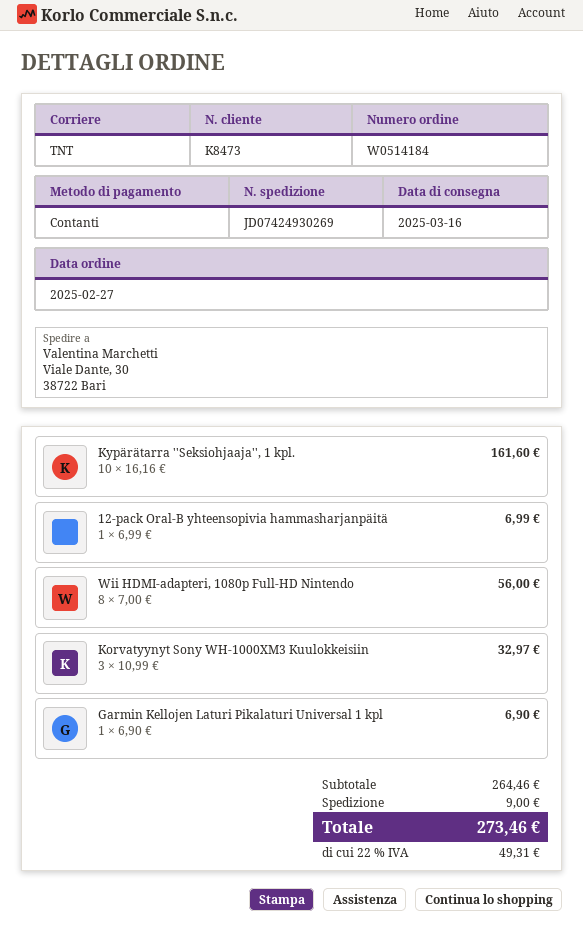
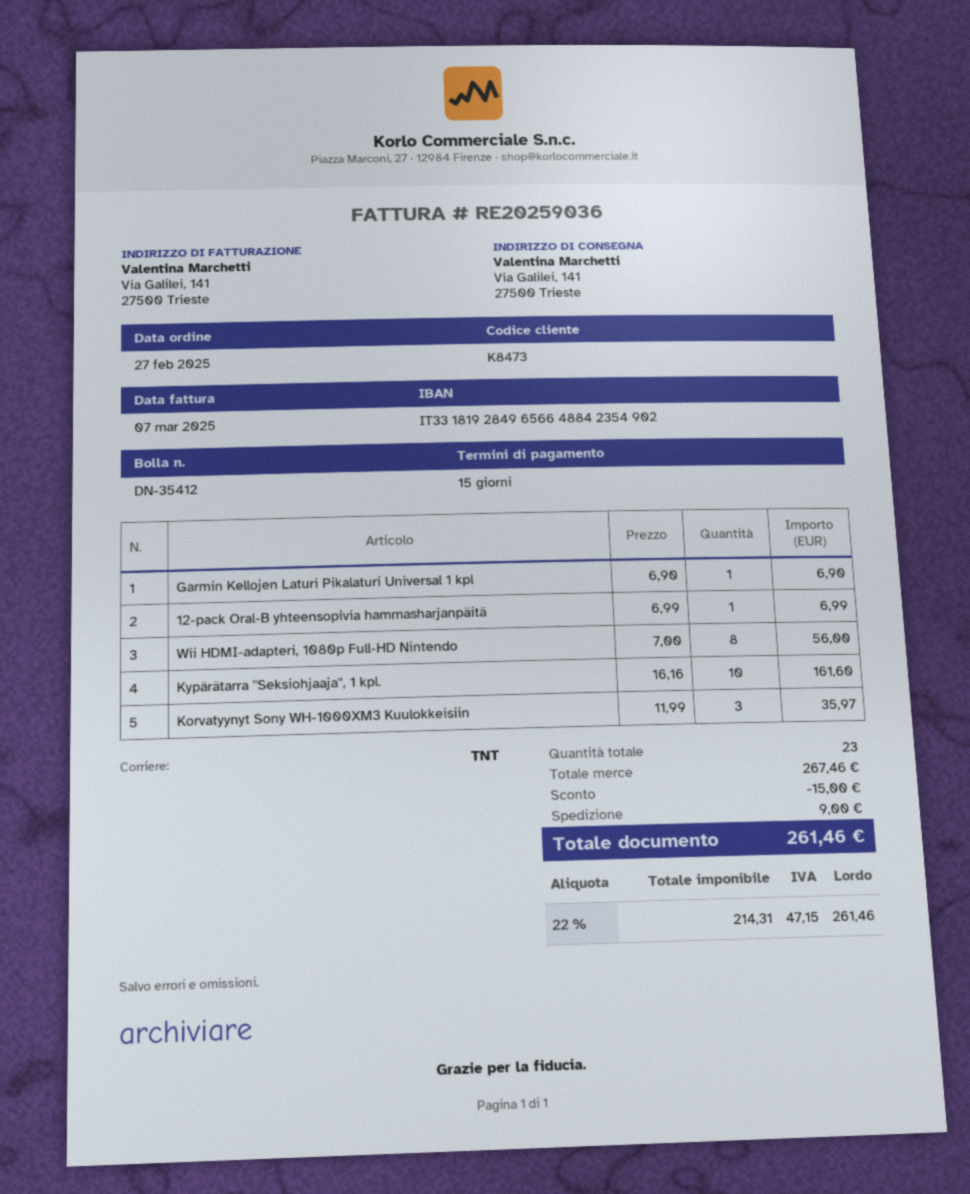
ship to: Viale Dante, 30, 38722 Bari -> Via Galilei, 141, 27500 Trieste
Korvatyynyt Sony WH-1000XM3 Kuulokkeisiin: 3 x 10.99 = 32.97 -> 3 x 11.99 = 35.97
subtotal: 264.46 -> 267.46
discount: none -> 15.00
tax: 22% = 49.31 -> 22% = 47.15
total: 273.46 -> 261.46

